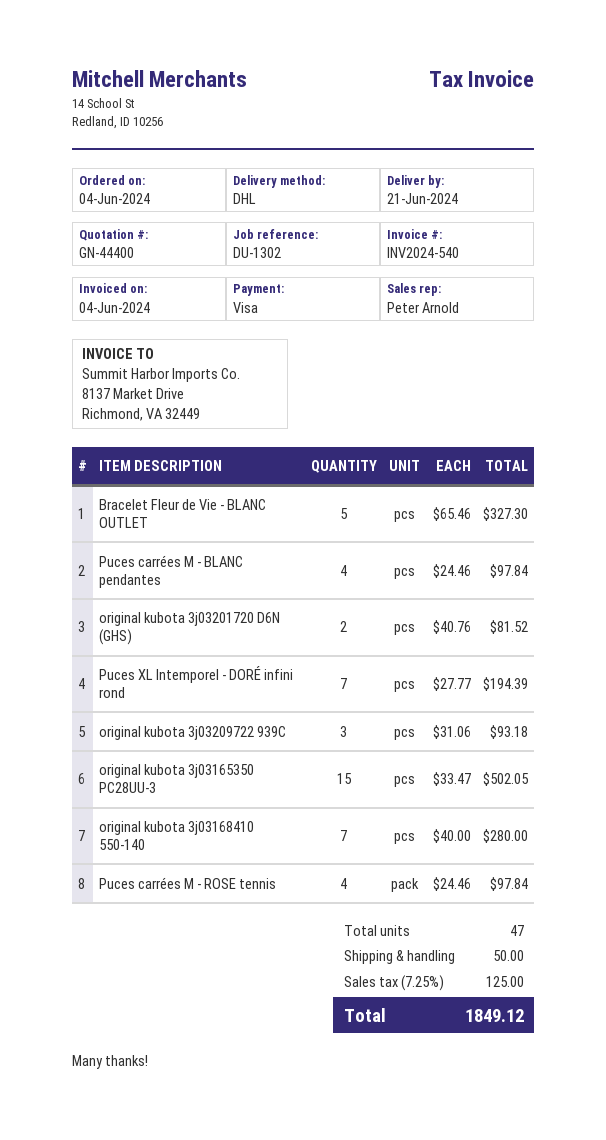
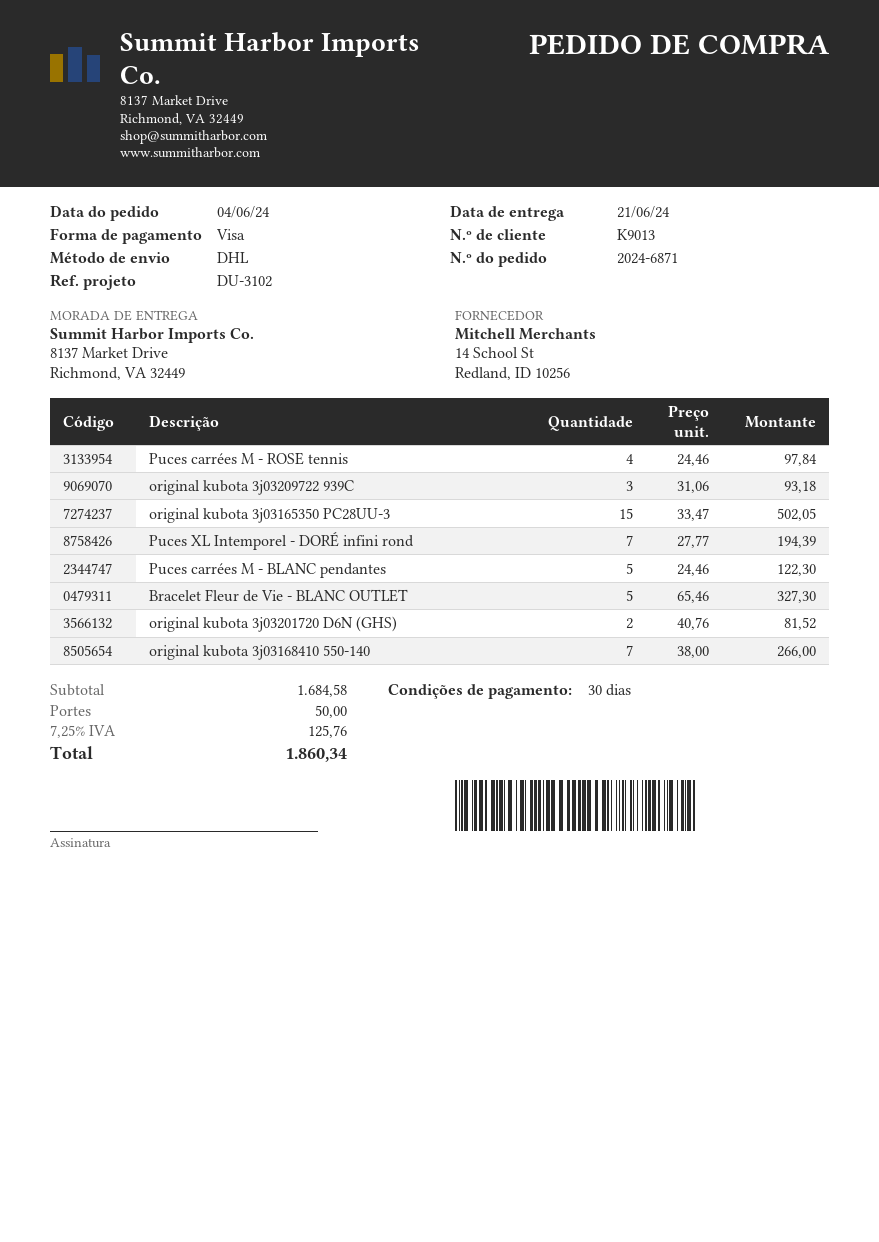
reference: DU-1302 -> DU-3102
Puces carrées M - BLANC pendantes: 4 x 24.46 = 97.84 -> 5 x 24.46 = 122.30
original kubota 3j03168410 550-140: 7 x 40.00 = 280.00 -> 7 x 38.00 = 266.00
tax: 7.25% = 125.00 -> 7.25% = 125.76
total: 1849.12 -> 1860.34

